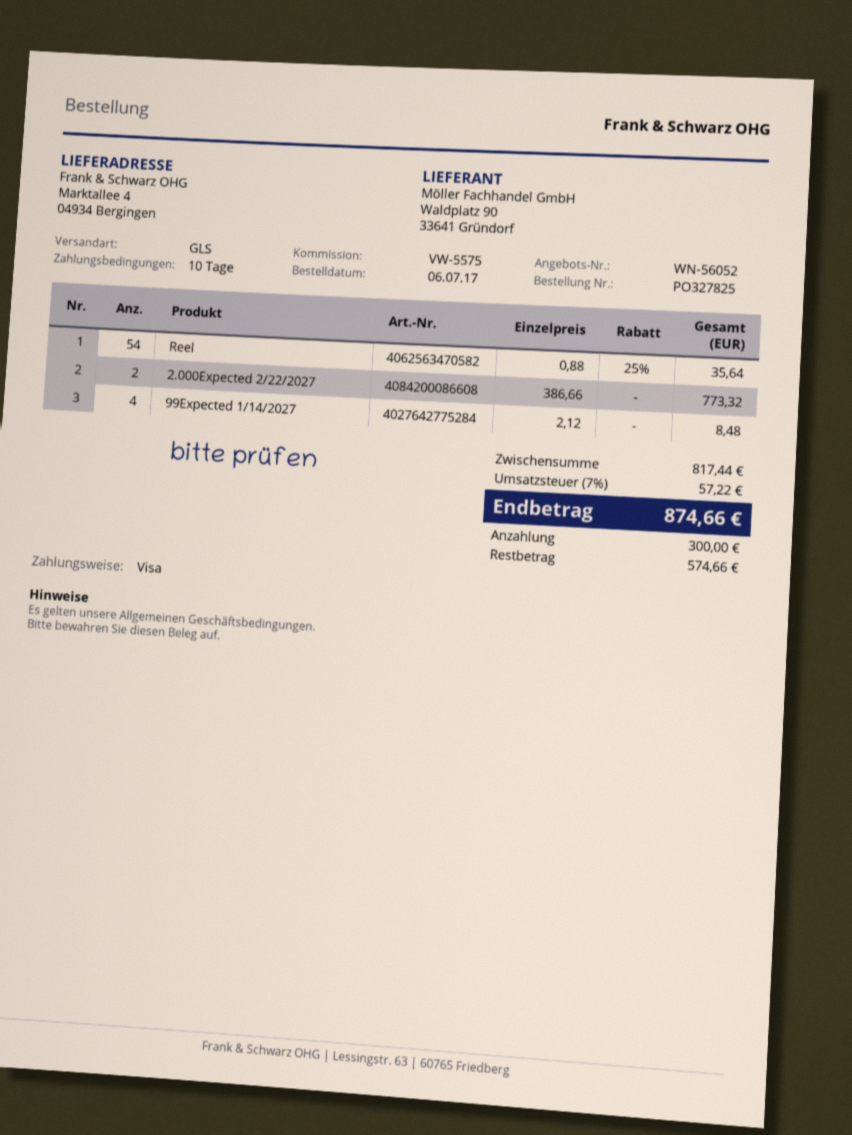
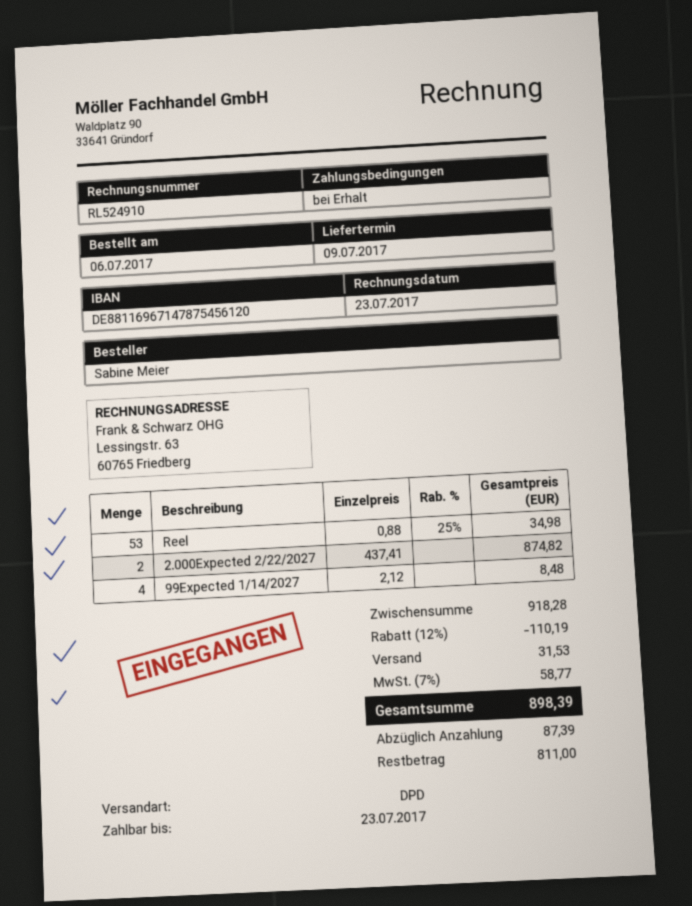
payment terms: 10 days -> on receipt
shipping method: GLS -> DPD
Reel: 54 x 0.88 - 25% = 35.64 -> 53 x 0.88 - 25% = 34.98
2.000Expected 2/22/2027: 2 x 386.66 = 773.32 -> 2 x 437.41 = 874.82
subtotal: 817.44 -> 918.28
discount: none -> 12% = 110.19
shipping: none -> 31.53
tax: 7% = 57.22 -> 7% = 58.77
total: 874.66 -> 898.39
deposit: 300.00 -> 87.39
balance: 574.66 -> 811.00

